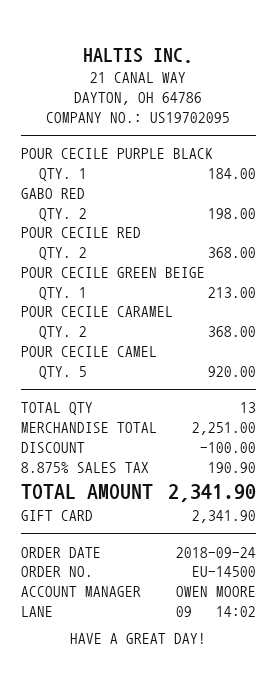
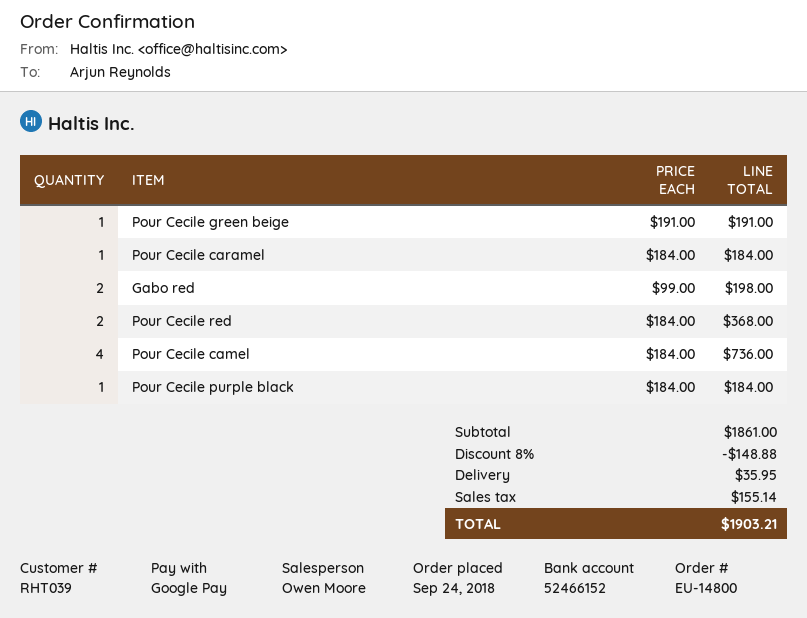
order number: EU-14500 -> EU-14800
payment method: gift card -> Google Pay
POUR CECILE GREEN BEIGE: 1 for 213.00 -> 1 for 191.00
POUR CECILE CARAMEL: 2 for 368.00 -> 1 for 184.00
POUR CECILE CAMEL: 5 for 920.00 -> 4 for 736.00
subtotal: 2251.00 -> 1861.00
discount: 100.00 -> 148.88
shipping: none -> 35.95
tax: 190.90 -> 155.14
total: 2341.90 -> 1903.21

